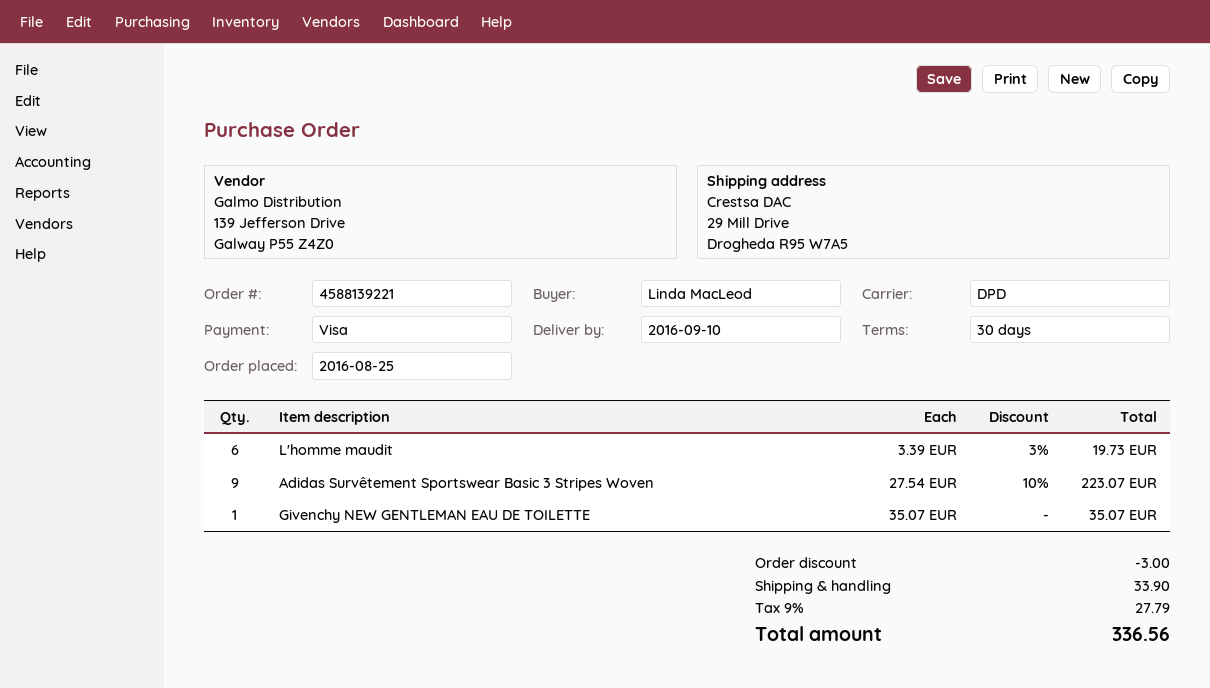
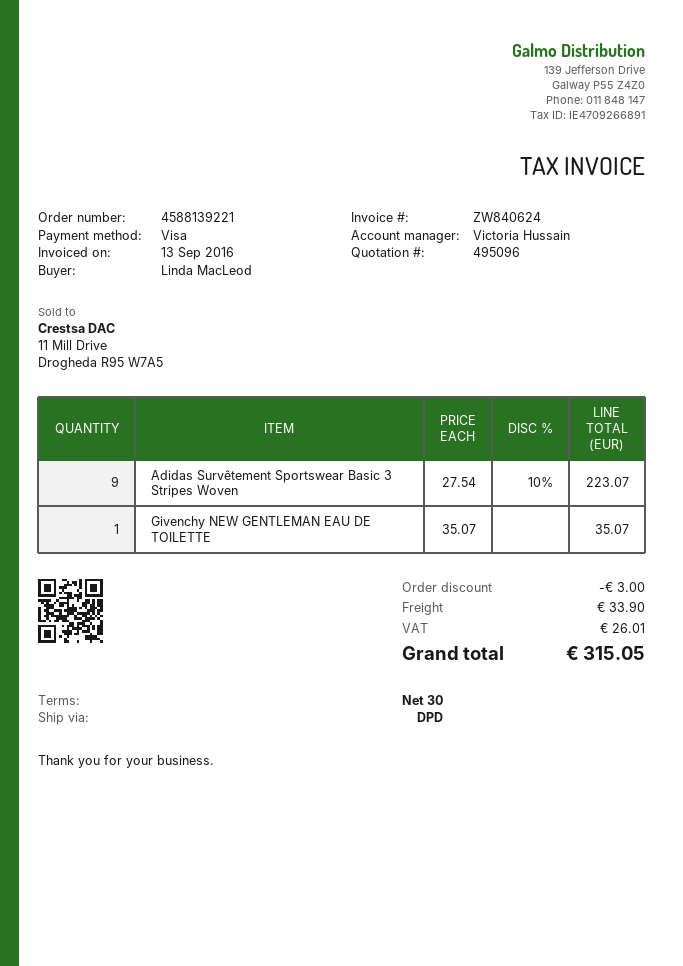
L'homme maudit: 6 x 3.39 - 3% = 19.73 -> none
tax: 27.79 -> 26.01
total: 336.56 -> 315.05

